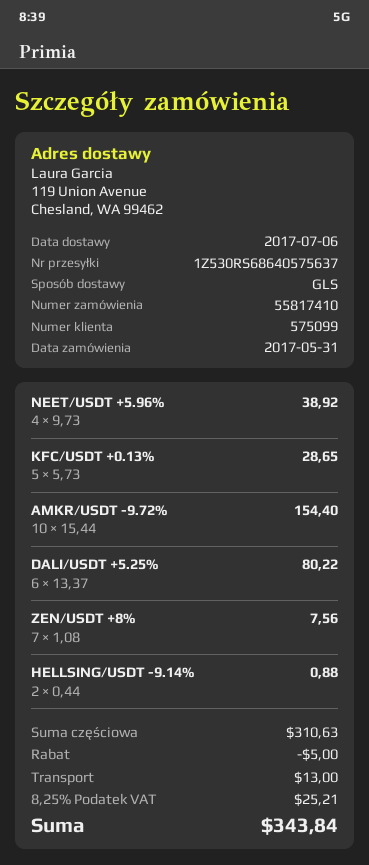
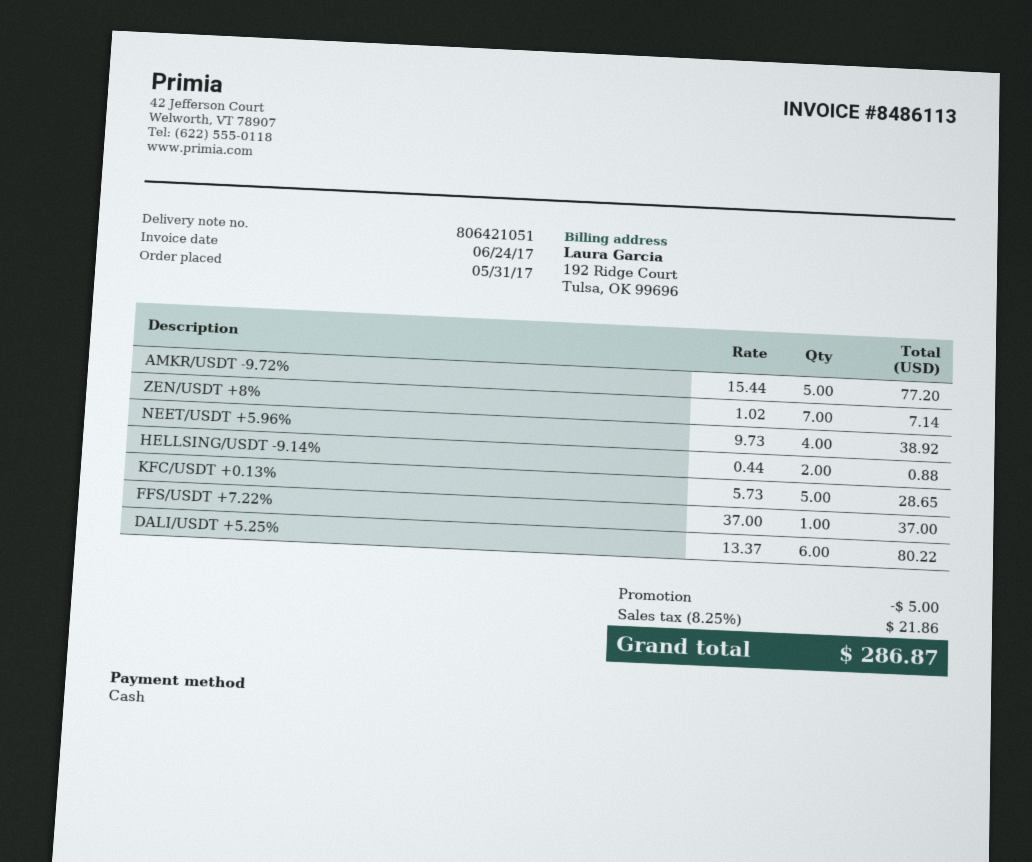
AMKR/USDT -9.72%: 10 x 15.44 = 154.40 -> 5 x 15.44 = 77.20
ZEN/USDT +8%: 7 x 1.08 = 7.56 -> 7 x 1.02 = 7.14
FFS/USDT +7.22%: none -> 1 x 37.00 = 37.00
shipping: 13.00 -> none
tax: 8.25% = 25.21 -> 8.25% = 21.86
total: 343.84 -> 286.87

